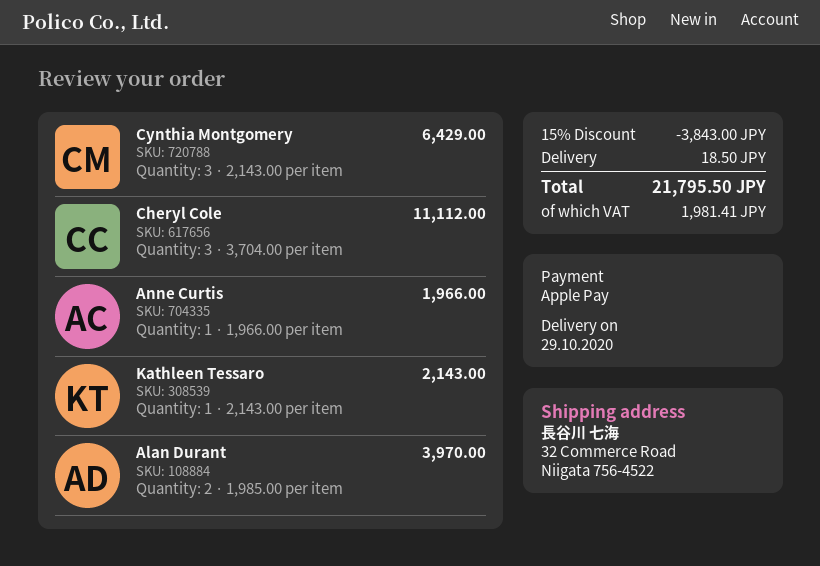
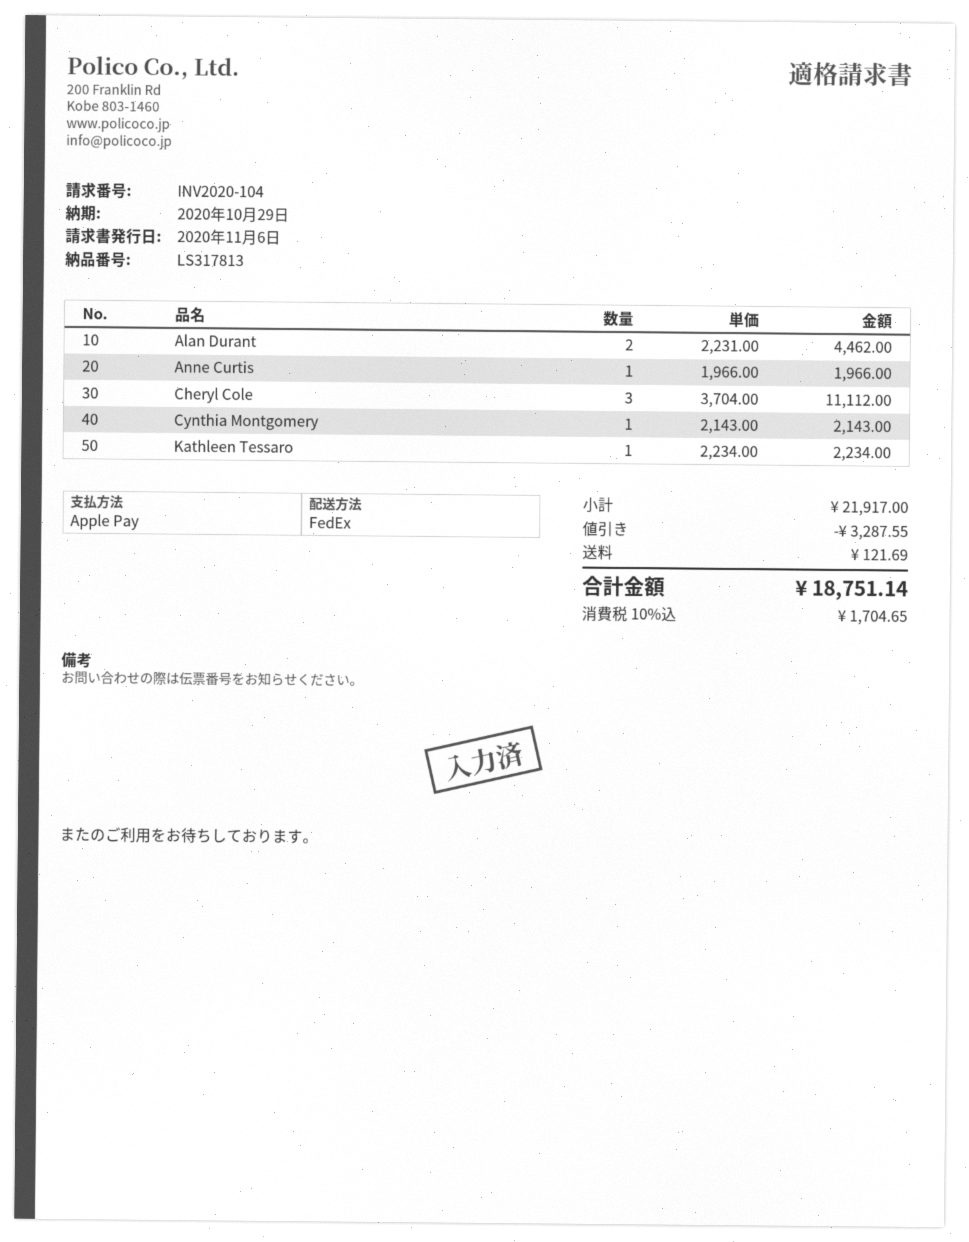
Cynthia Montgomery: 3 x 2143.00 = 6429.00 -> 1 x 2143.00 = 2143.00
Kathleen Tessaro: 1 x 2143.00 = 2143.00 -> 1 x 2234.00 = 2234.00
Alan Durant: 2 x 1985.00 = 3970.00 -> 2 x 2231.00 = 4462.00
discount: 3843.00 -> 3287.55
shipping: 18.50 -> 121.69
tax: 1981.41 -> 1704.65
total: 21795.50 -> 18751.14

